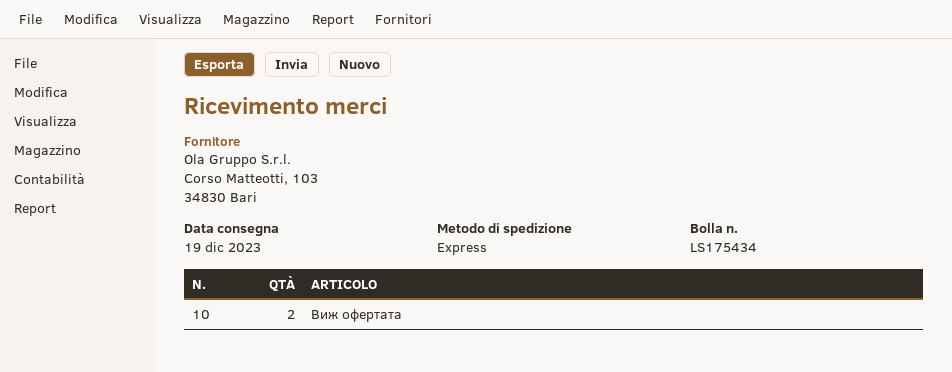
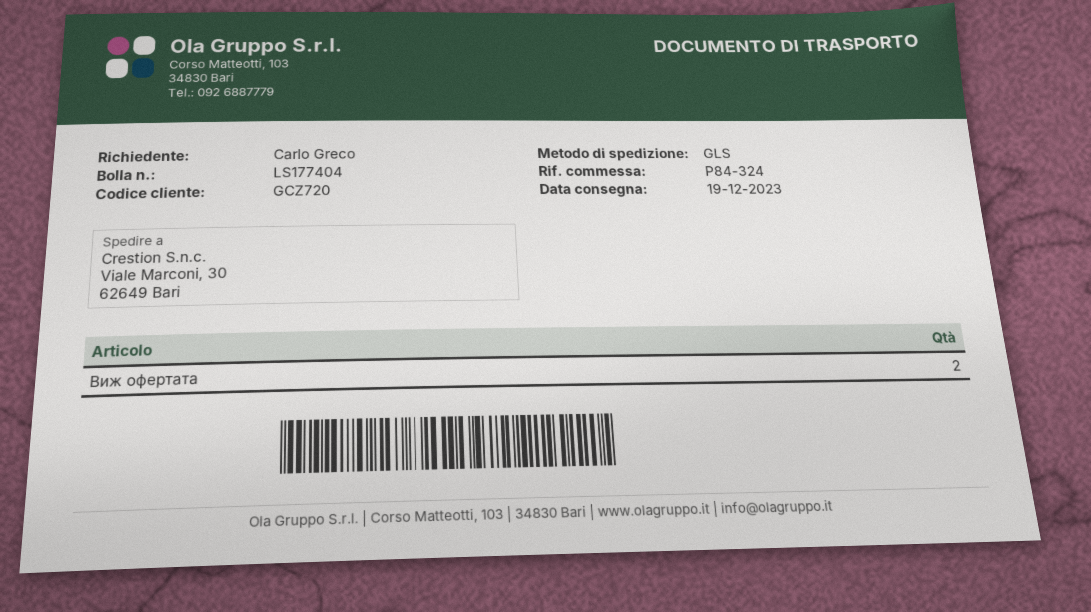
delivery note number: LS175434 -> LS177404
shipping method: express -> GLS

